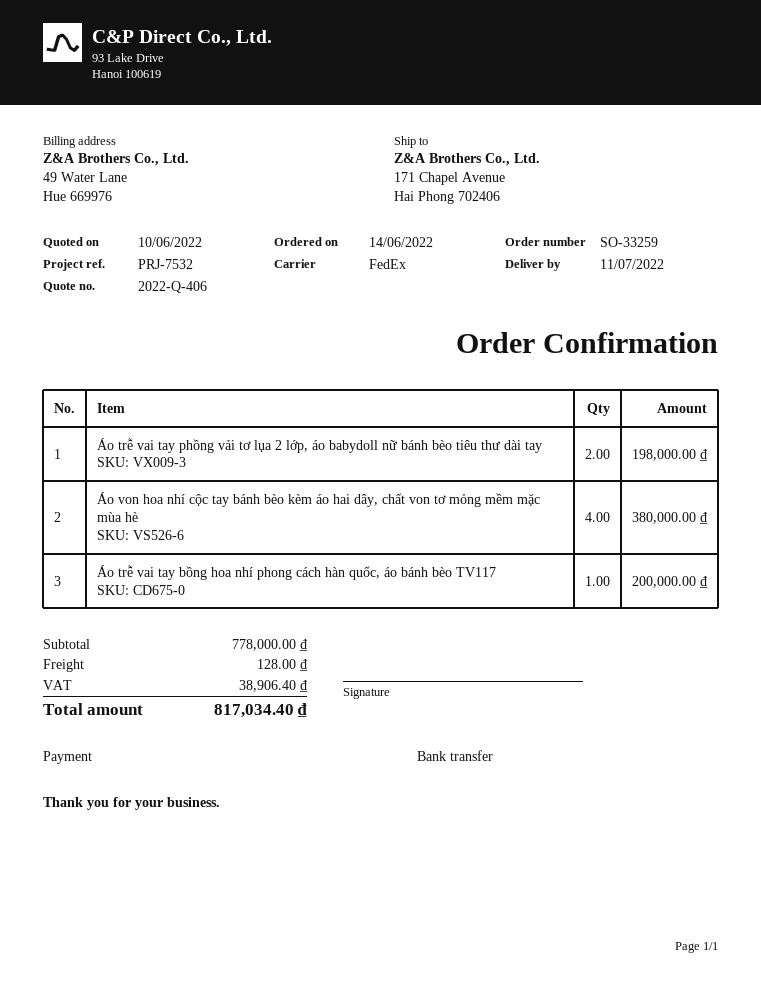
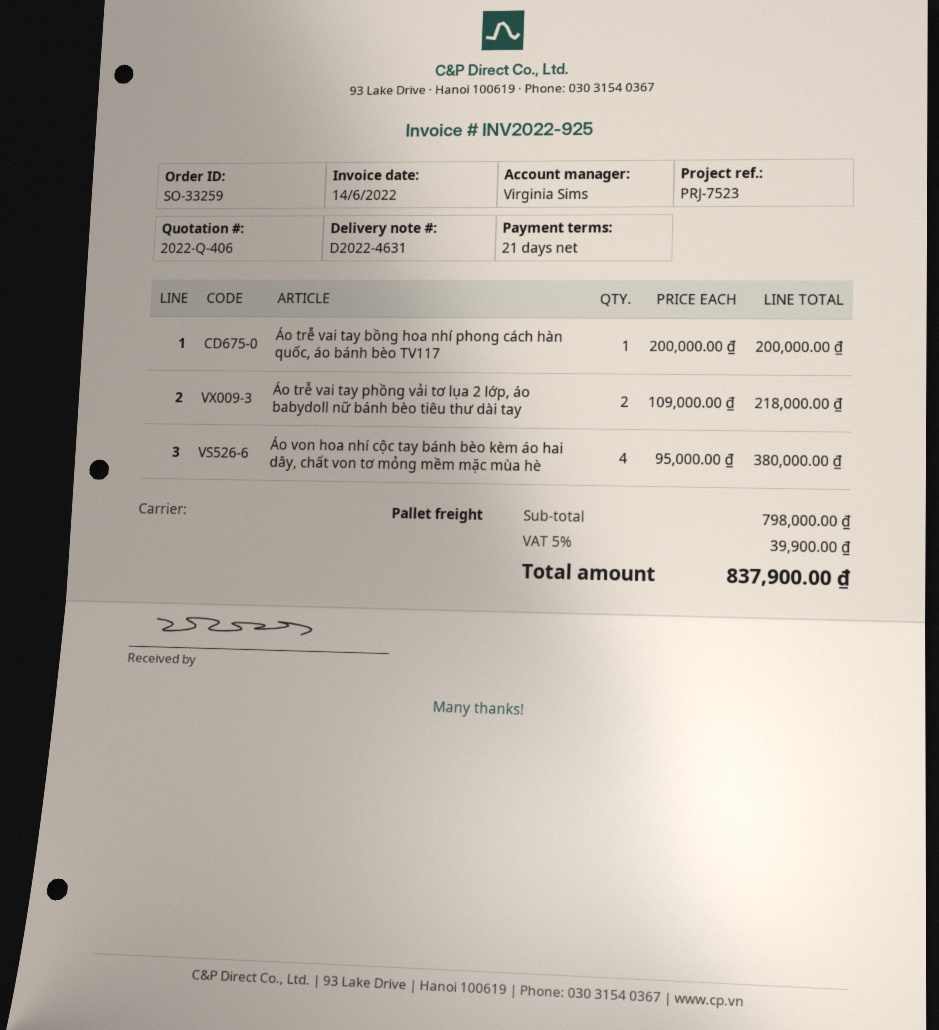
reference: PRJ-7532 -> PRJ-7523
shipping method: FedEx -> pallet freight
Áo trễ vai tay phồng vải tơ lụa 2 lớp, áo babydoll nữ bánh bèo tiêu thư dài tay: 2 for 198000.00 -> 2 for 218000.00
subtotal: 778000.00 -> 798000.00
shipping: 128.00 -> none
tax: 38906.40 -> 39900.00
total: 817034.40 -> 837900.00

